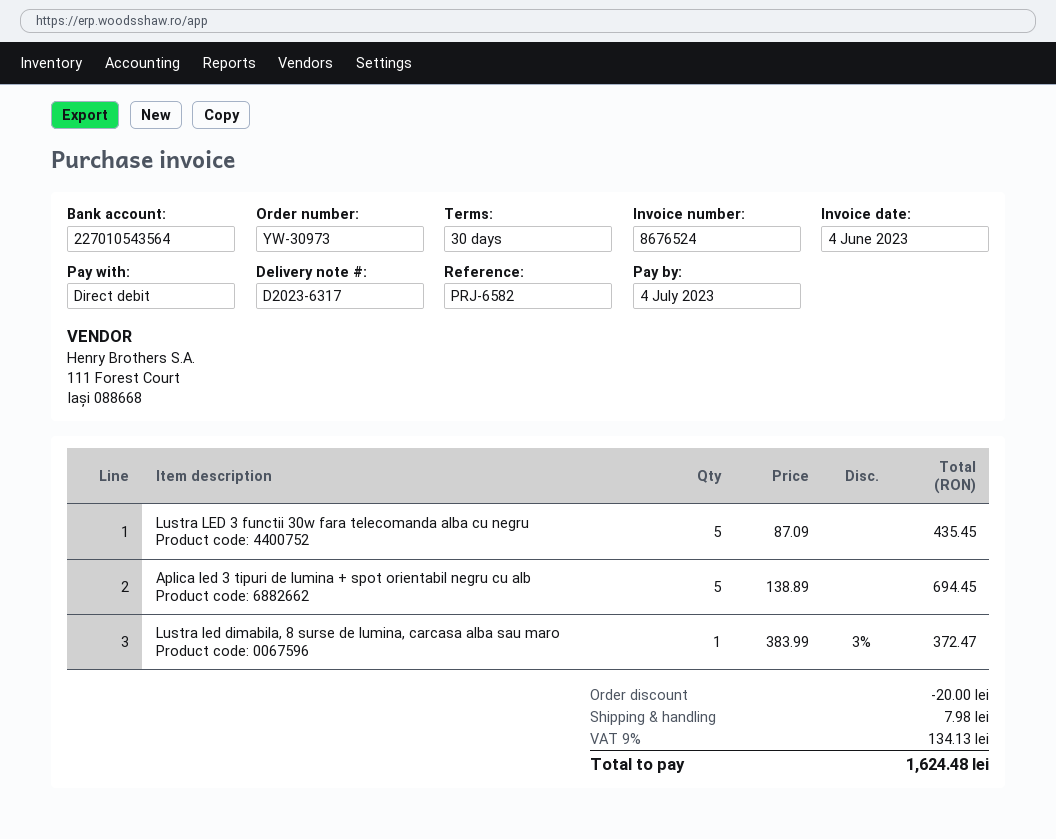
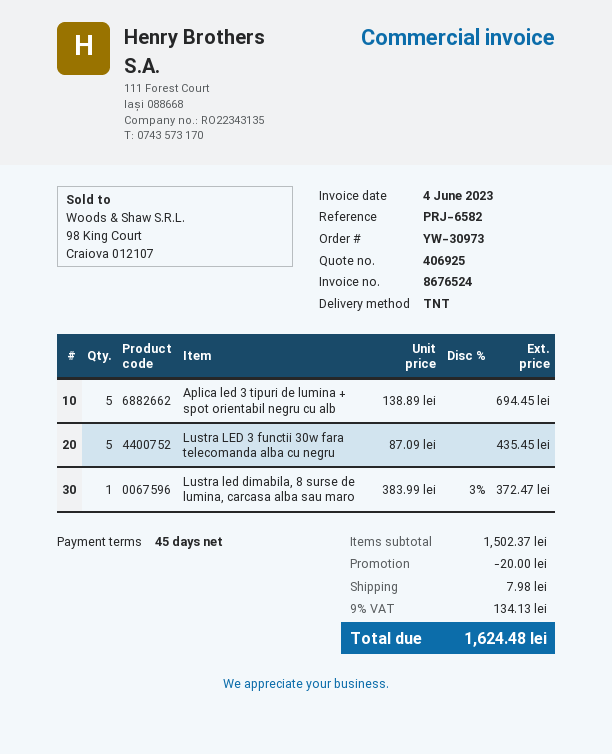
payment terms: 30 days -> 45 days

